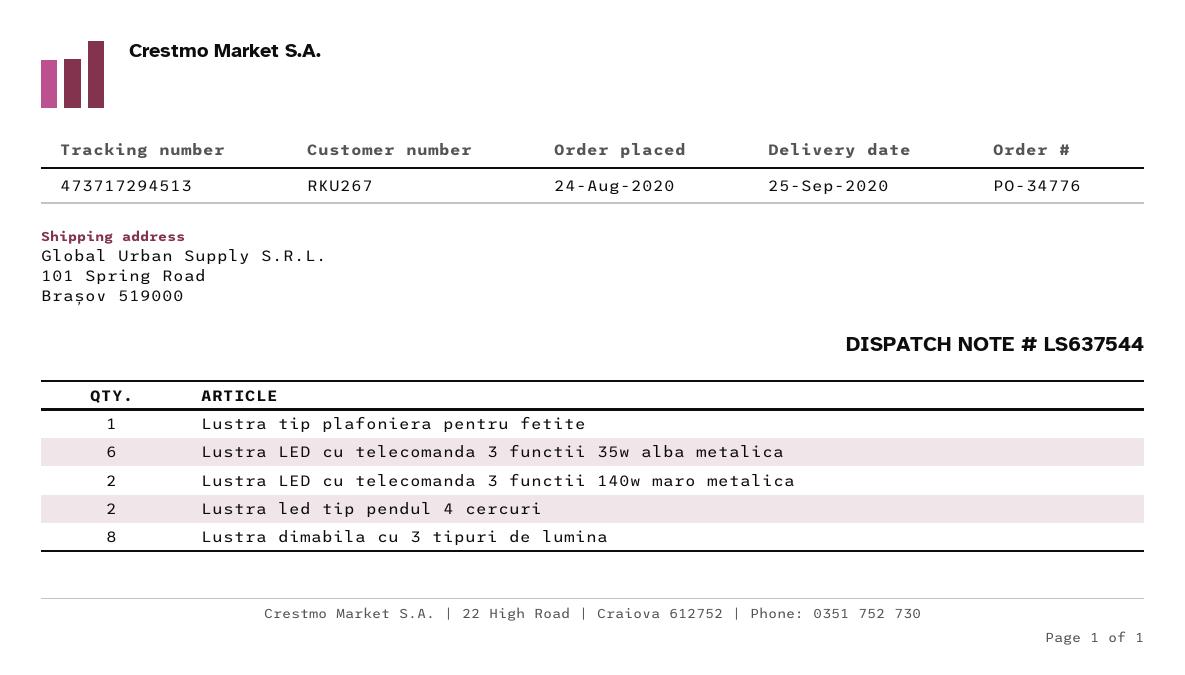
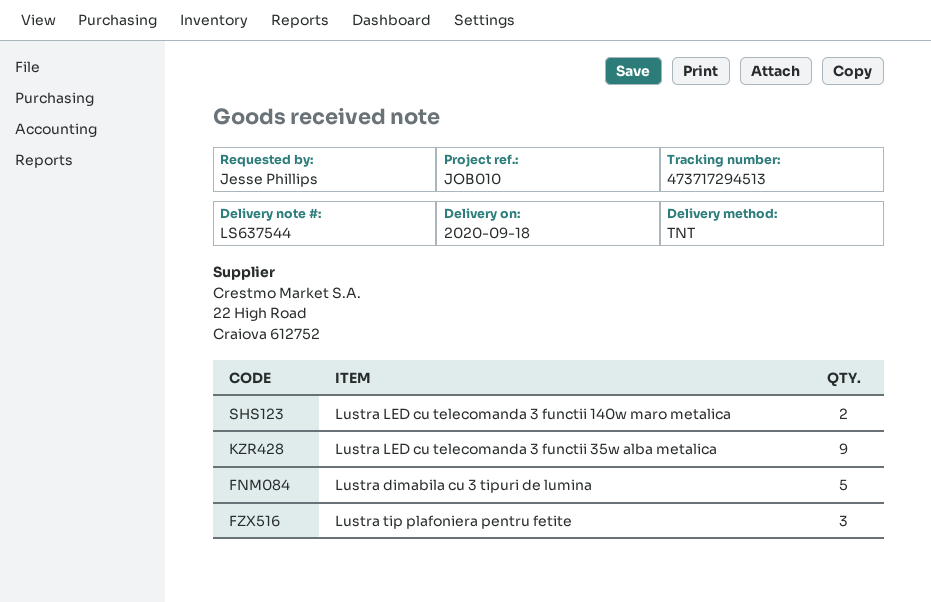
delivery date: 2020-09-25 -> 2020-09-18
Lustra tip plafoniera pentru fetite: 1 -> 3
Lustra LED cu telecomanda 3 functii 35w alba metalica: 6 -> 9
Lustra led tip pendul 4 cercuri: 2 -> none
Lustra dimabila cu 3 tipuri de lumina: 8 -> 5

